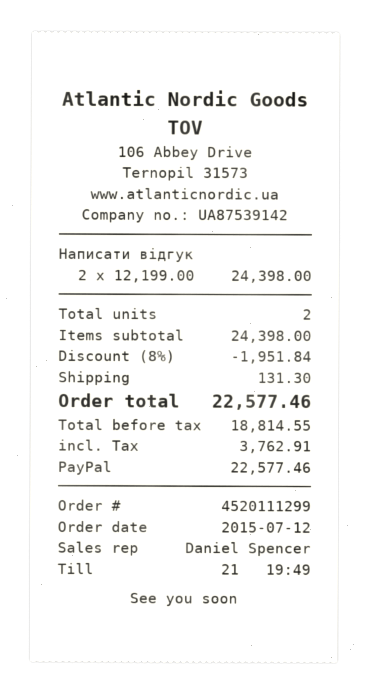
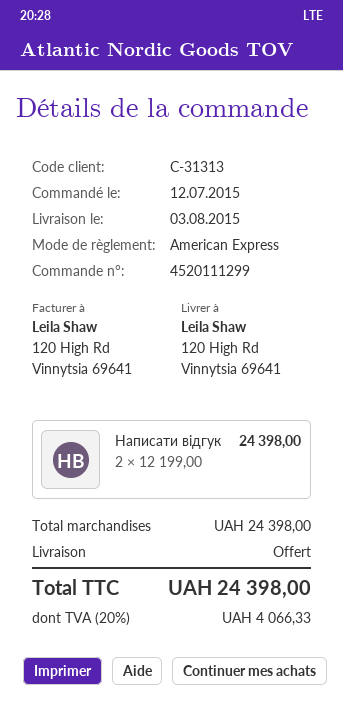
payment method: PayPal -> American Express
discount: 8% = 1951.84 -> none
shipping: 131.30 -> 0.00
tax: 3762.91 -> 4066.33
total: 22577.46 -> 24398.00

